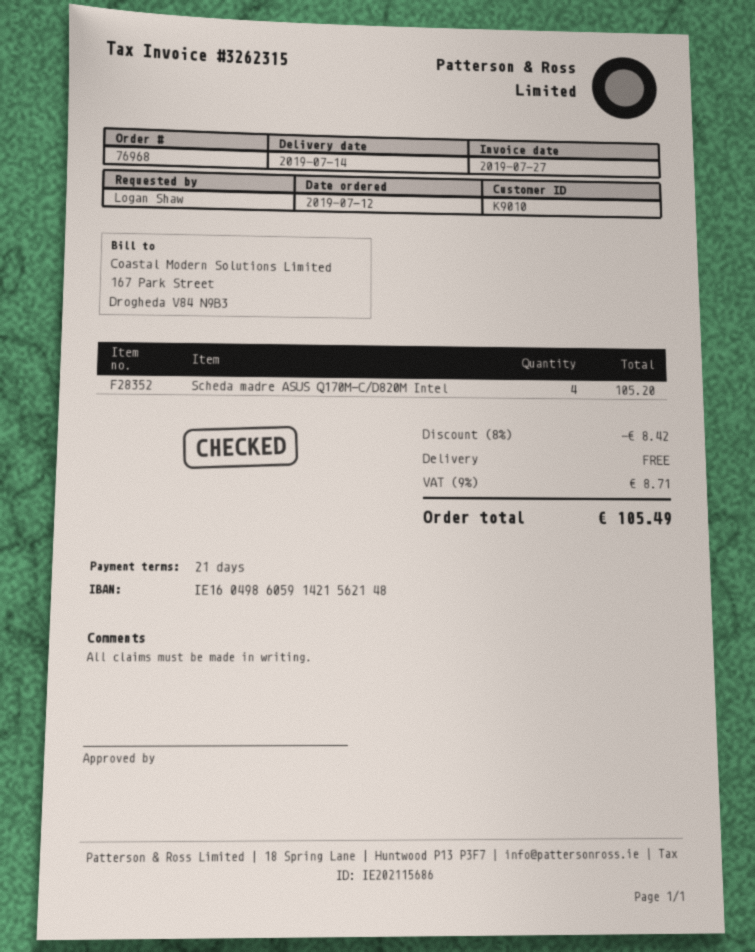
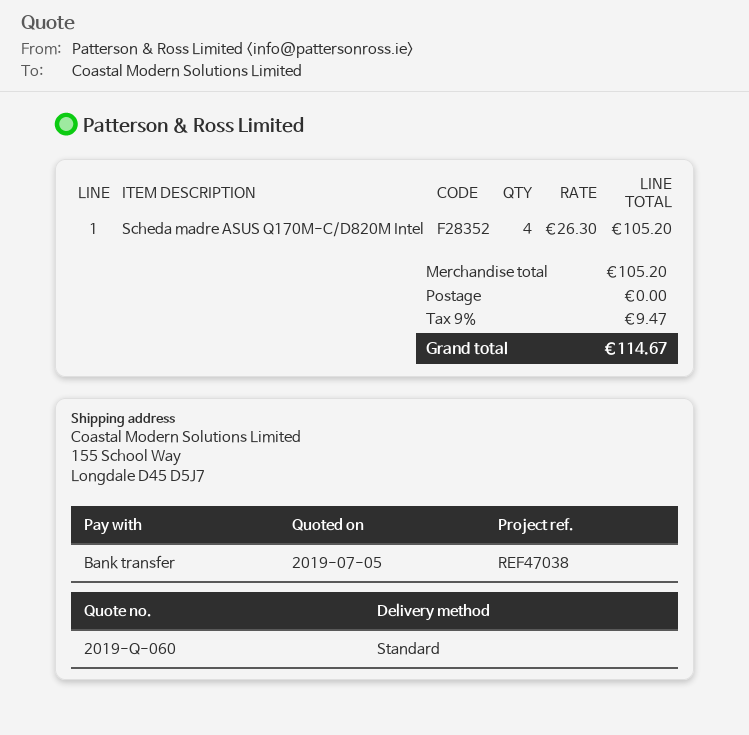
discount: 8% = 8.42 -> none
tax: 9% = 8.71 -> 9% = 9.47
total: 105.49 -> 114.67

